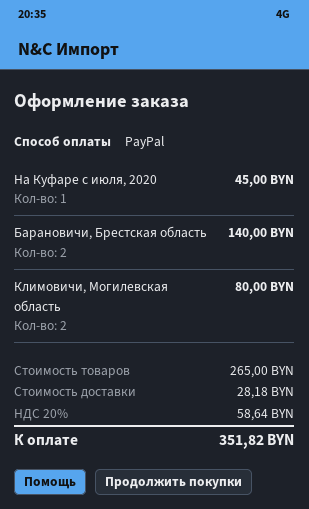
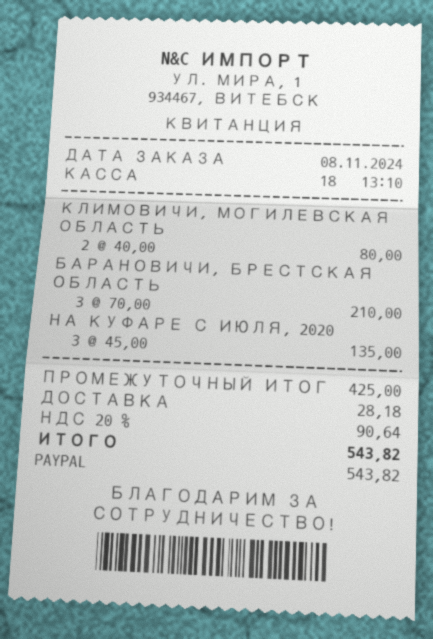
На Куфаре с июля, 2020: 1 for 45.00 -> 3 for 135.00
Барановичи, Брестская область: 2 for 140.00 -> 3 for 210.00
subtotal: 265.00 -> 425.00
tax: 20% = 58.64 -> 20% = 90.64
total: 351.82 -> 543.82

